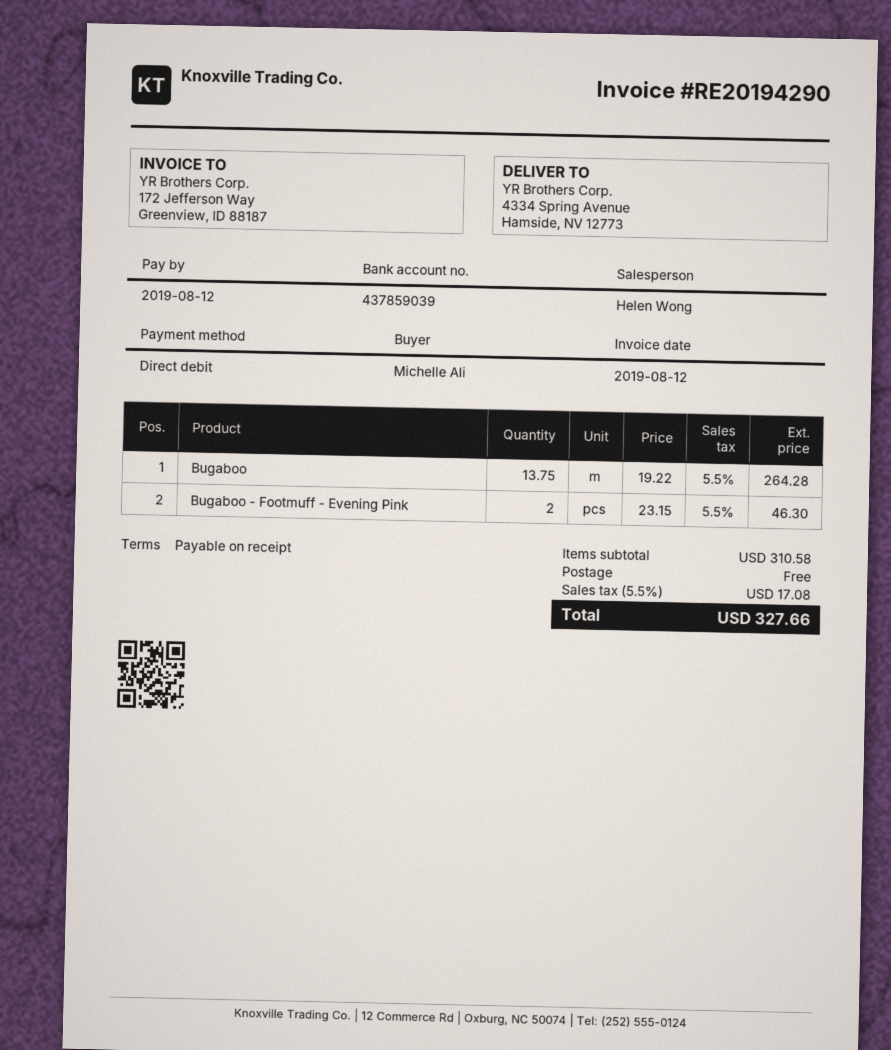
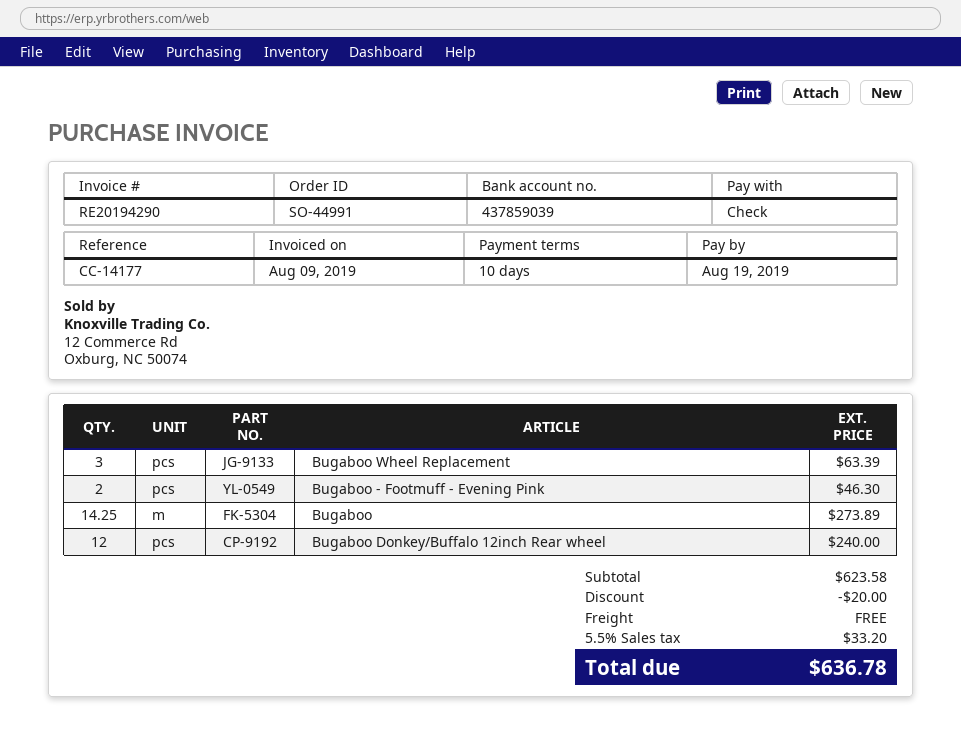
invoice date: 2019-08-12 -> 2019-08-09
payment terms: on receipt -> 10 days
due date: 2019-08-12 -> 2019-08-19
payment method: direct debit -> cheque
Bugaboo: 13.75 for 264.28 -> 14.25 for 273.89
Bugaboo Wheel Replacement: none -> 3 for 63.39
Bugaboo Donkey/Buffalo 12inch Rear wheel: none -> 12 for 240.00
subtotal: 310.58 -> 623.58
discount: none -> 20.00
tax: 5.5% = 17.08 -> 5.5% = 33.20
total: 327.66 -> 636.78

